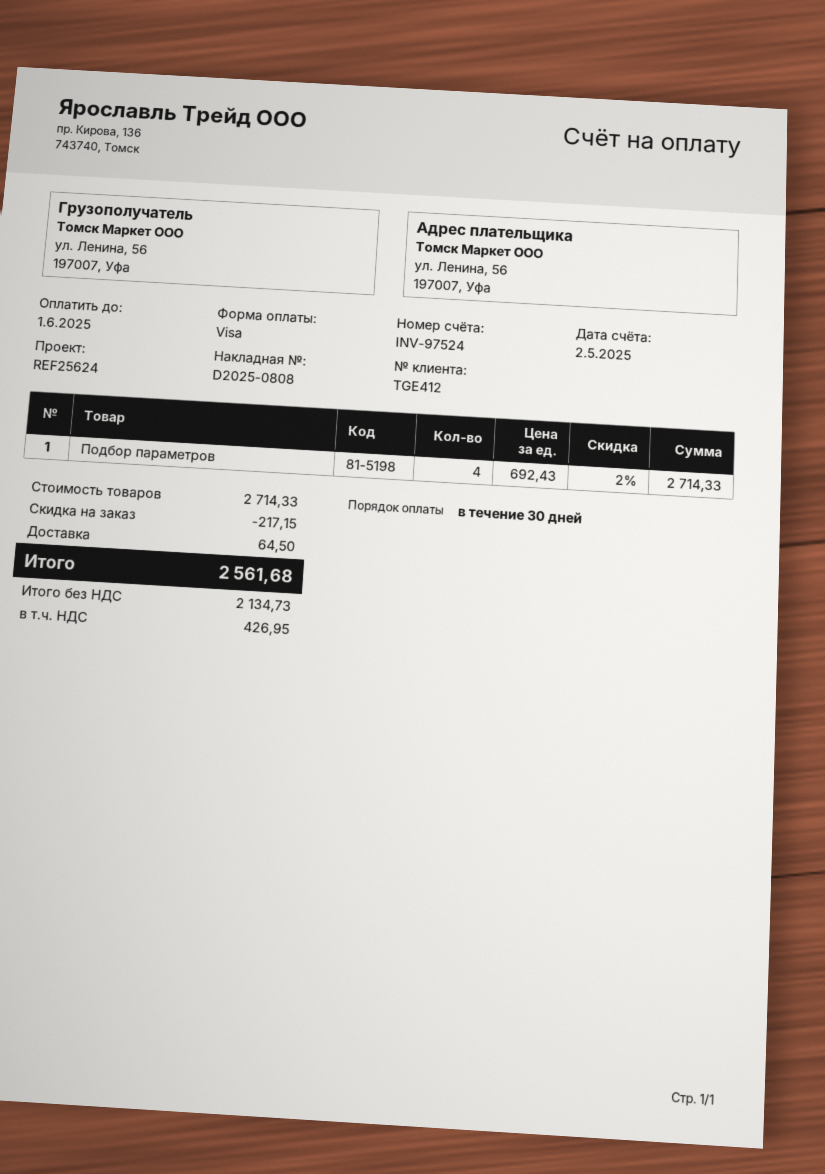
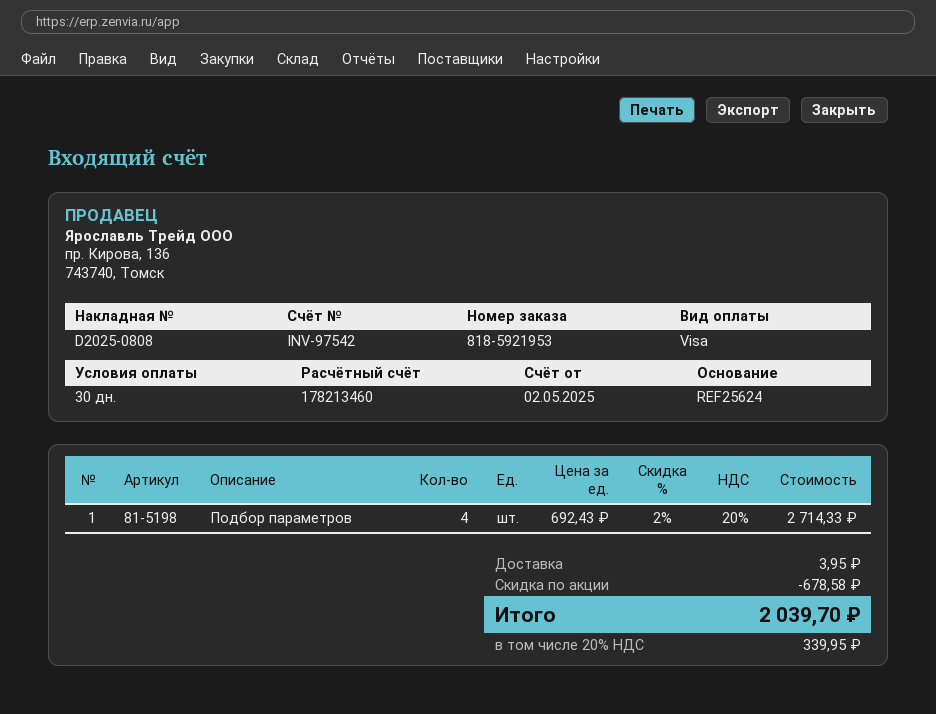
invoice number: INV-97524 -> INV-97542
discount: 217.15 -> 678.58
shipping: 64.50 -> 3.95
tax: 426.95 -> 339.95
total: 2561.68 -> 2039.70

